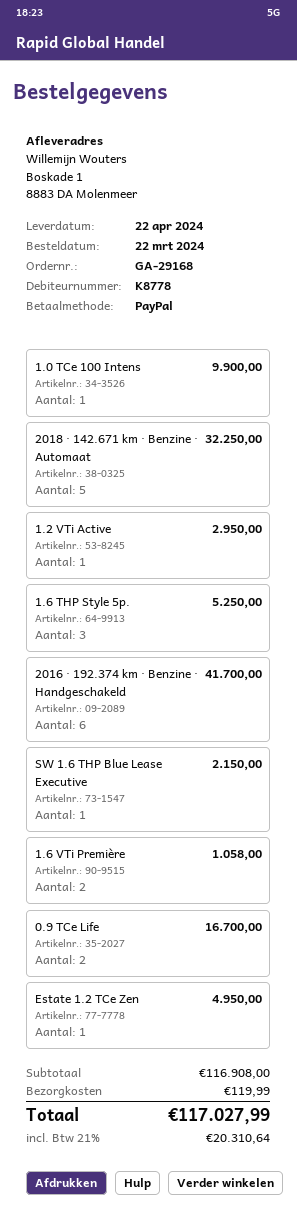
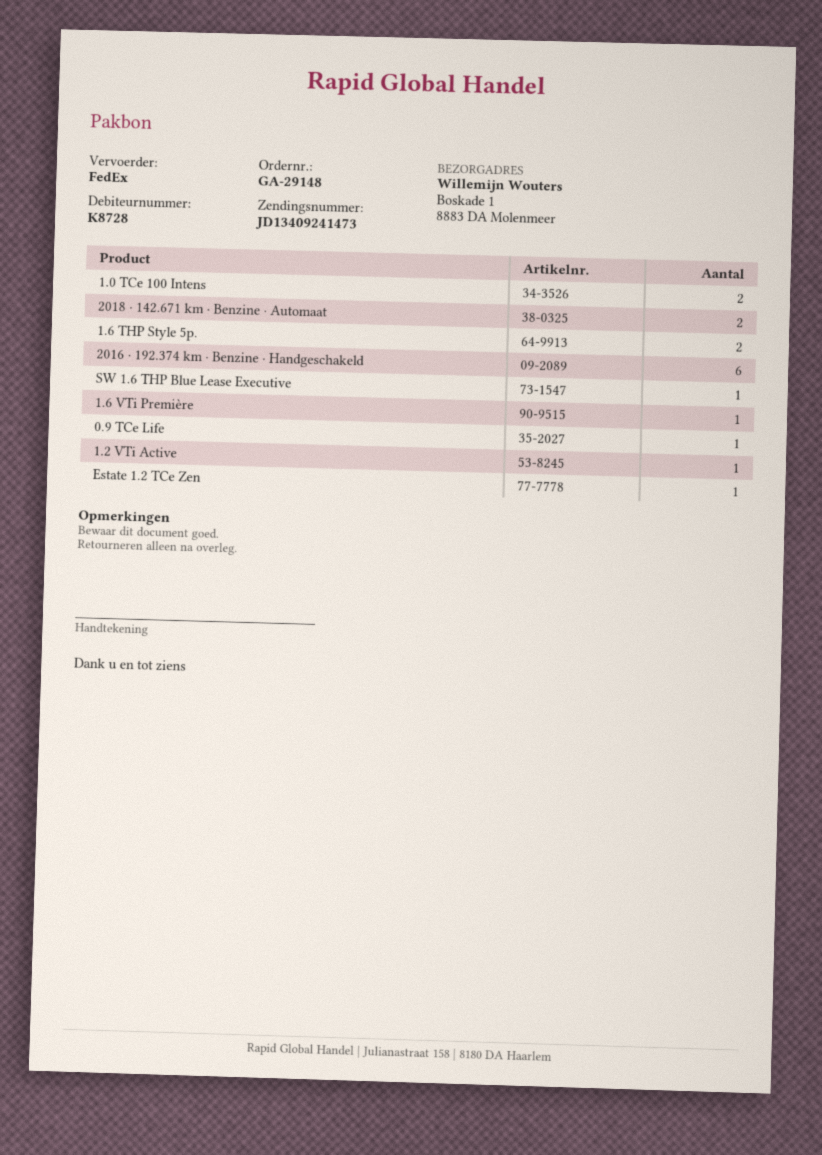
order number: GA-29168 -> GA-29148
customer number: K8778 -> K8728
1.0 TCe 100 Intens: 1 -> 2
2018 · 142.671 km · Benzine · Automaat: 5 -> 2
1.6 THP Style 5p.: 3 -> 2
1.6 VTi Première: 2 -> 1
0.9 TCe Life: 2 -> 1

